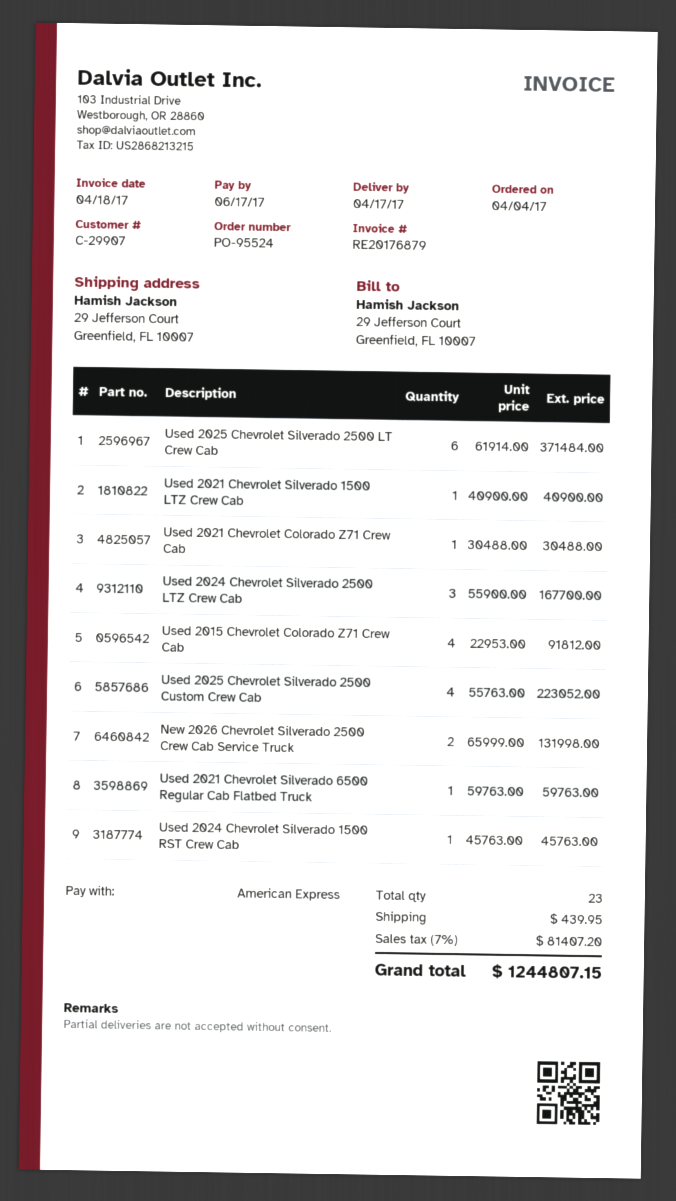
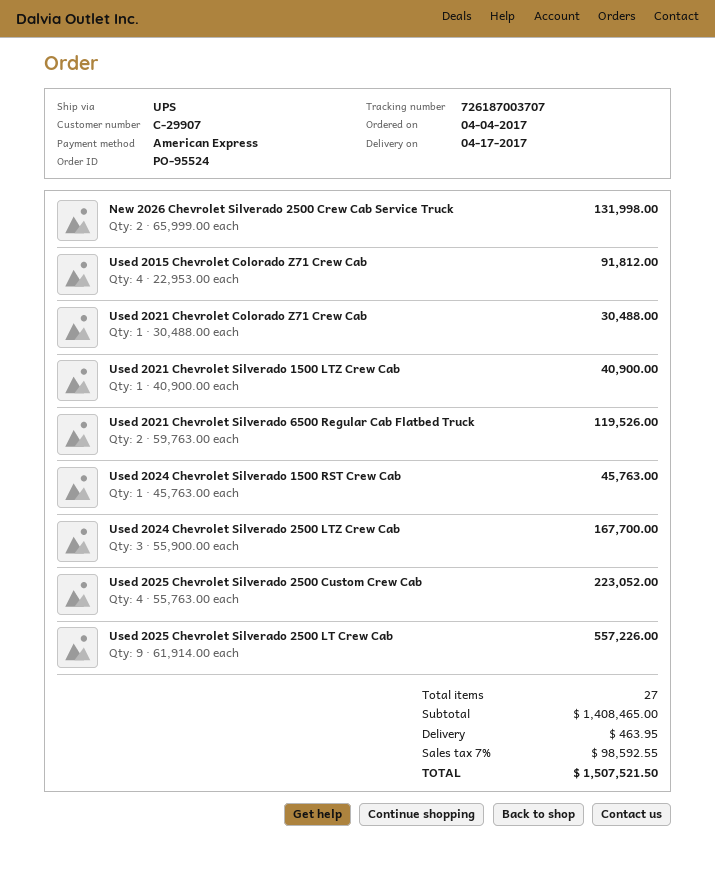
Used 2025 Chevrolet Silverado 2500 LT Crew Cab: 6 x 61914.00 = 371484.00 -> 9 x 61914.00 = 557226.00
Used 2021 Chevrolet Silverado 6500 Regular Cab Flatbed Truck: 1 x 59763.00 = 59763.00 -> 2 x 59763.00 = 119526.00
total quantity: 23 -> 27
shipping: 439.95 -> 463.95
tax: 7% = 81407.20 -> 7% = 98592.55
total: 1244807.15 -> 1507521.50

